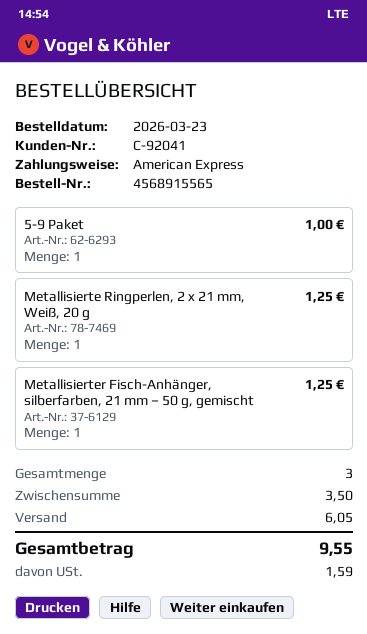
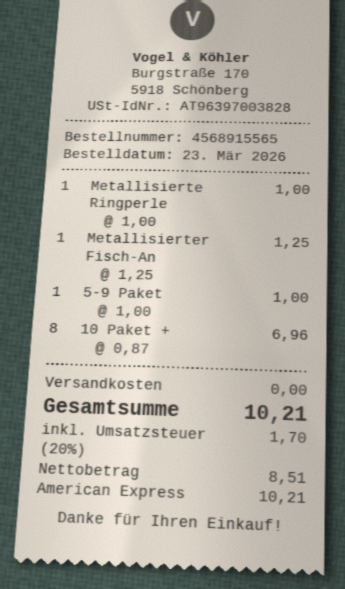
Metallisierte Ringperlen, 2 x 21 mm, Weiß, 20 g: 1 for 1.25 -> 1 for 1.00
10 Paket +: none -> 8 for 6.96
shipping: 6.05 -> 0.00
tax: 1.59 -> 1.70
total: 9.55 -> 10.21

